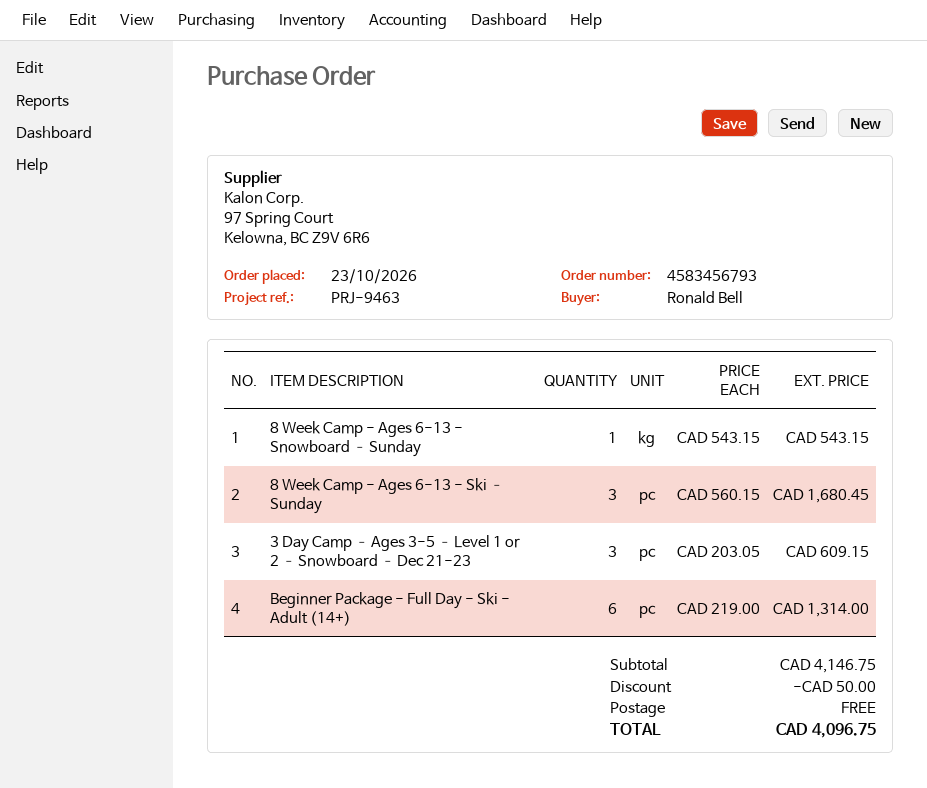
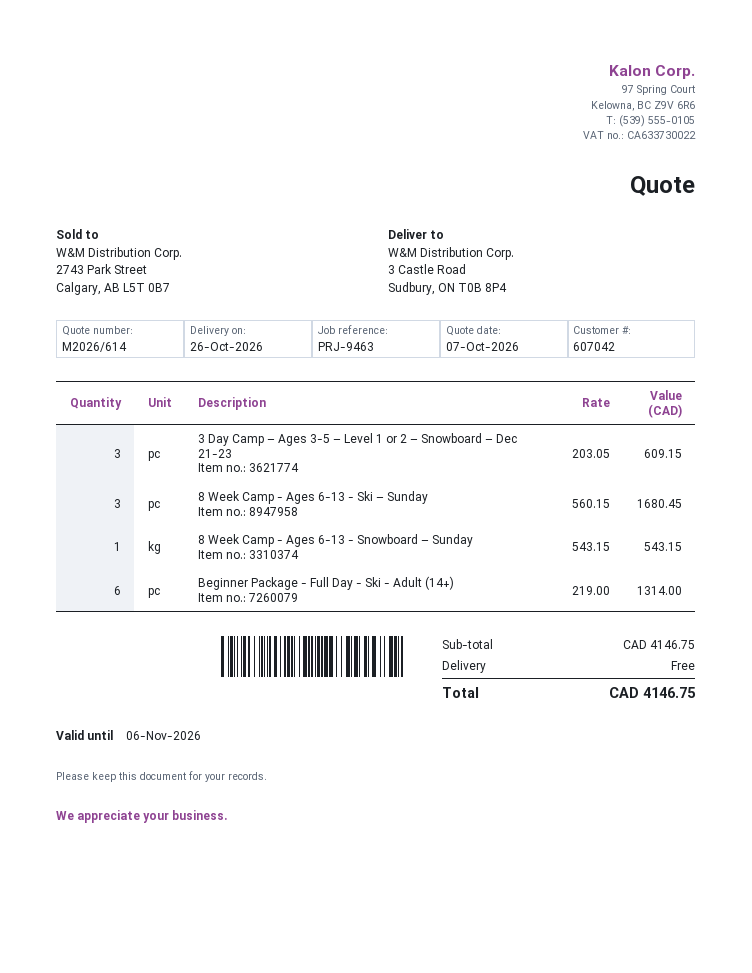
discount: 50.00 -> none
total: 4096.75 -> 4146.75

